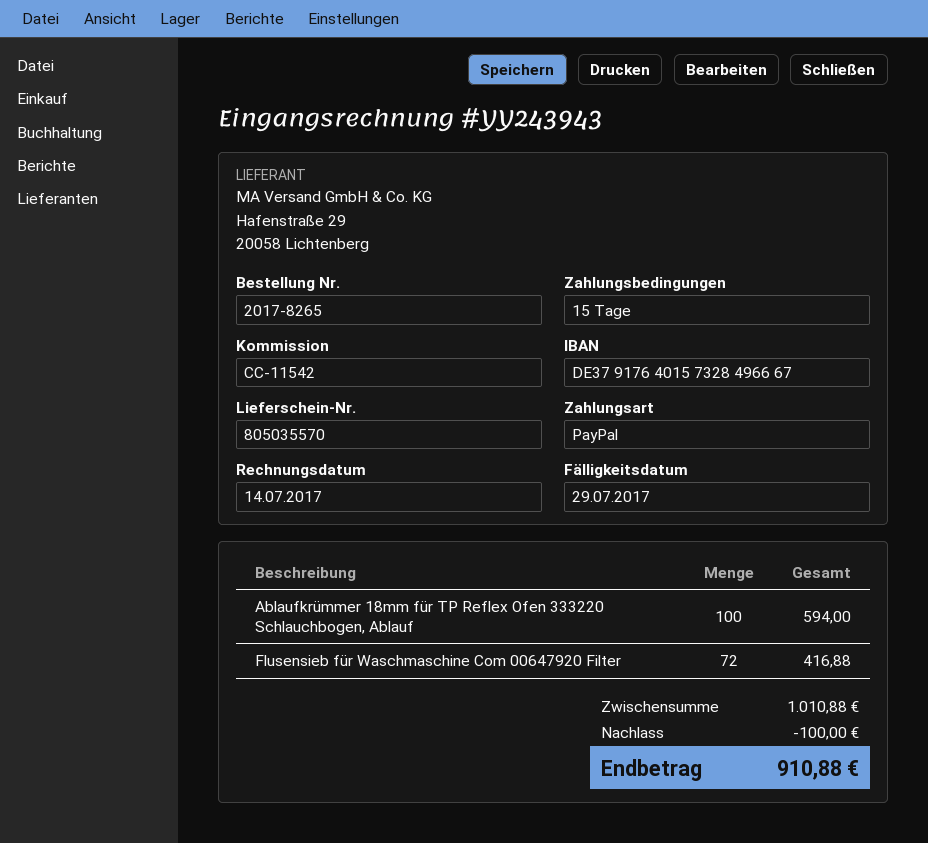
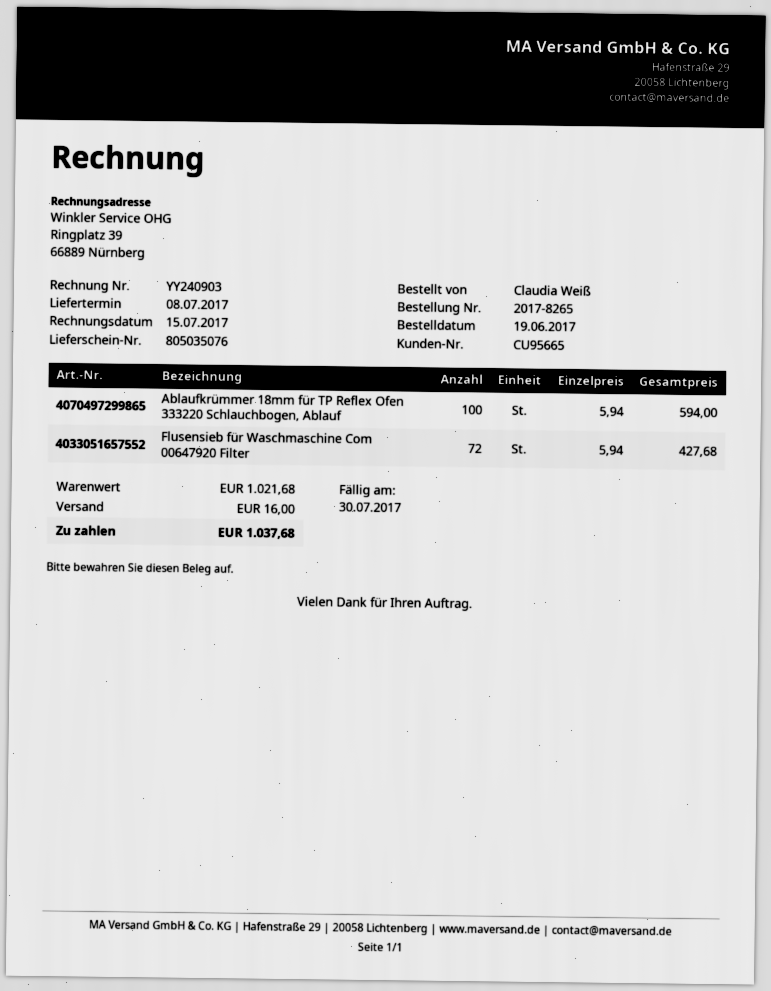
delivery note number: 805035570 -> 805035076
invoice number: YY243943 -> YY240903
invoice date: 2017-07-14 -> 2017-07-15
due date: 2017-07-29 -> 2017-07-30
Flusensieb für Waschmaschine Com 00647920 Filter: 72 for 416.88 -> 72 for 427.68
subtotal: 1010.88 -> 1021.68
discount: 100.00 -> none
shipping: none -> 16.00
total: 910.88 -> 1037.68

